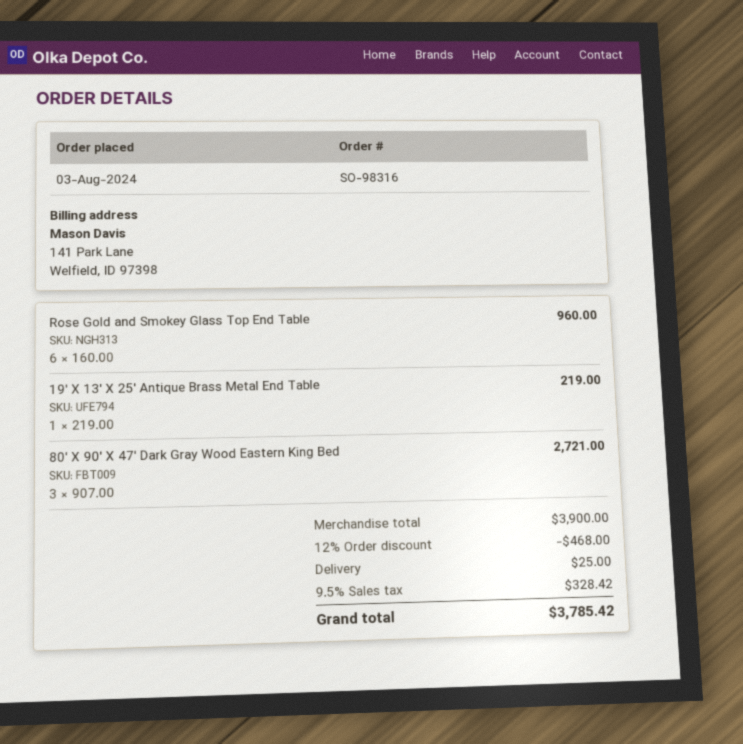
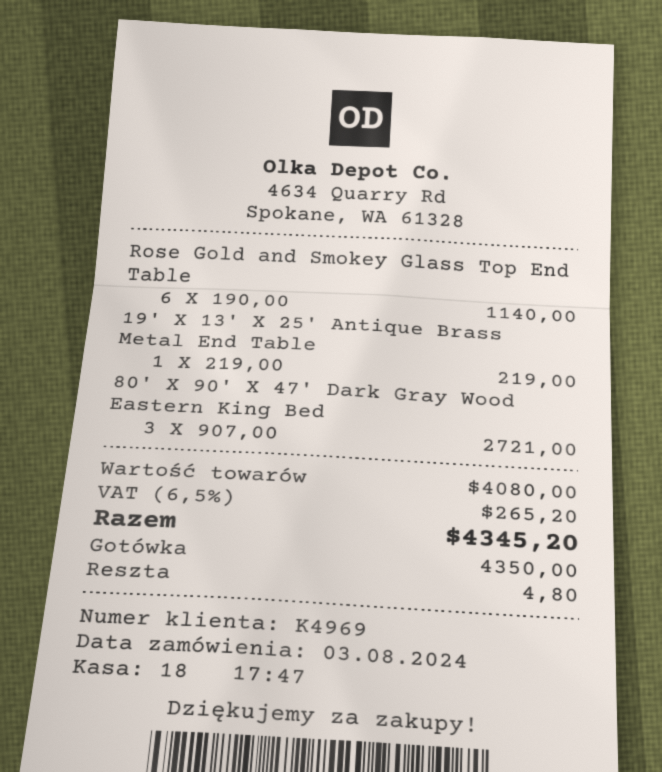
Rose Gold and Smokey Glass Top End Table: 6 x 160.00 = 960.00 -> 6 x 190.00 = 1140.00
subtotal: 3900.00 -> 4080.00
discount: 12% = 468.00 -> none
shipping: 25.00 -> none
tax: 9.5% = 328.42 -> 6.5% = 265.20
total: 3785.42 -> 4345.20

